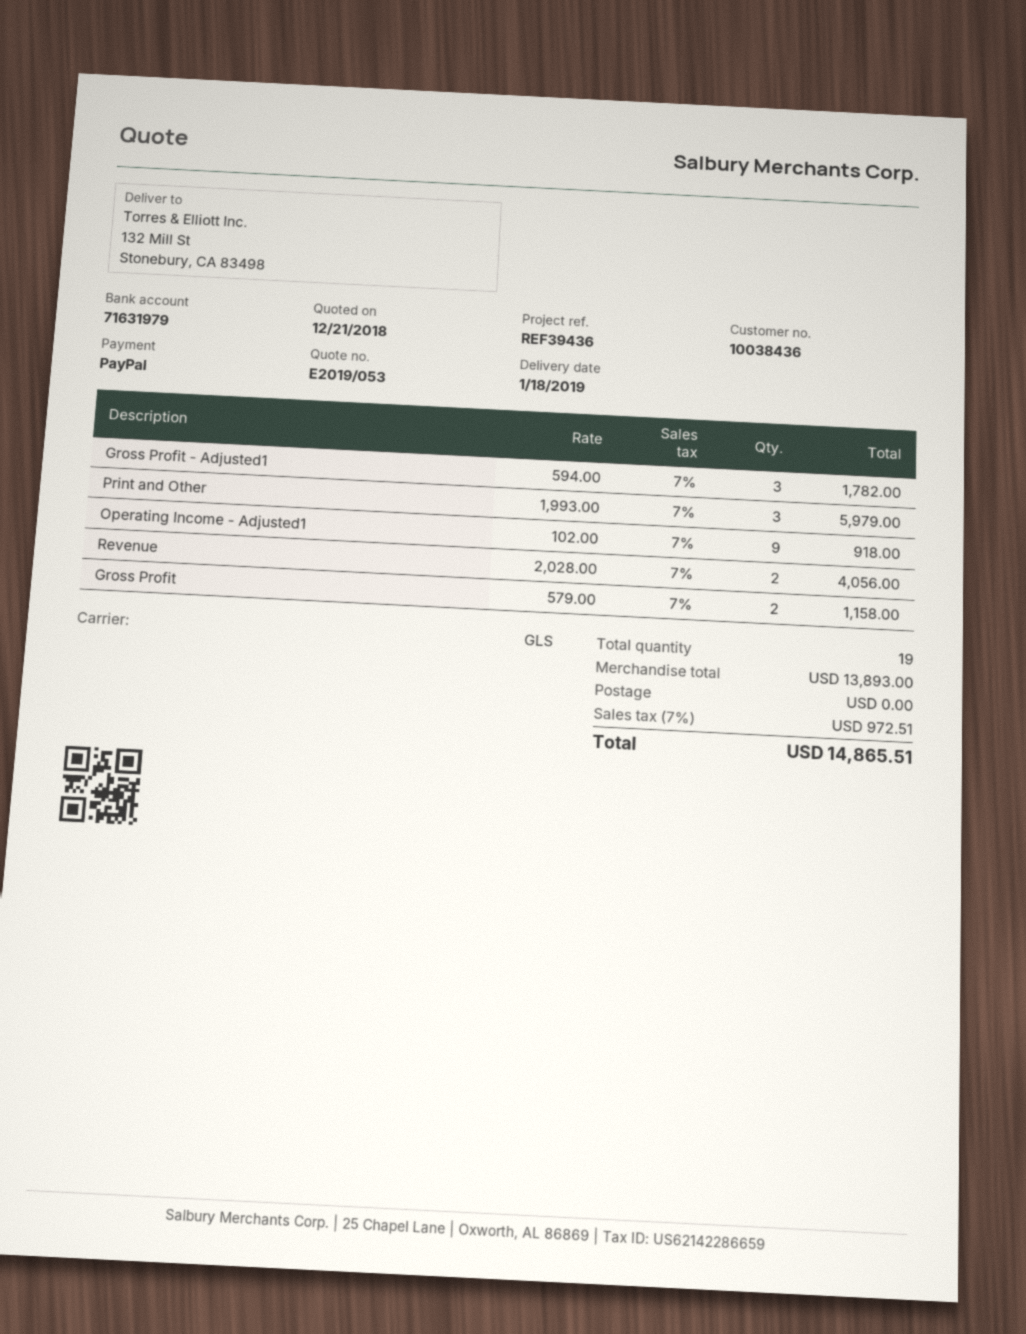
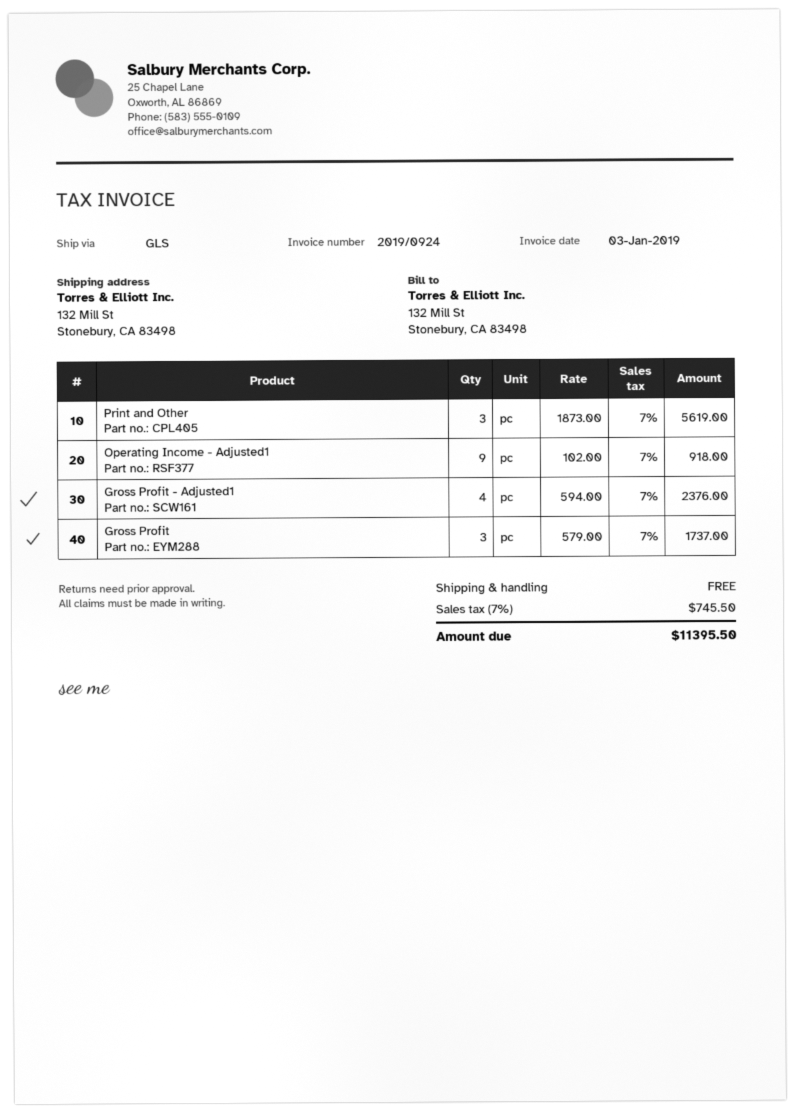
Gross Profit - Adjusted1: 3 x 594.00 = 1782.00 -> 4 x 594.00 = 2376.00
Print and Other: 3 x 1993.00 = 5979.00 -> 3 x 1873.00 = 5619.00
Revenue: 2 x 2028.00 = 4056.00 -> none
Gross Profit: 2 x 579.00 = 1158.00 -> 3 x 579.00 = 1737.00
tax: 7% = 972.51 -> 7% = 745.50
total: 14865.51 -> 11395.50

